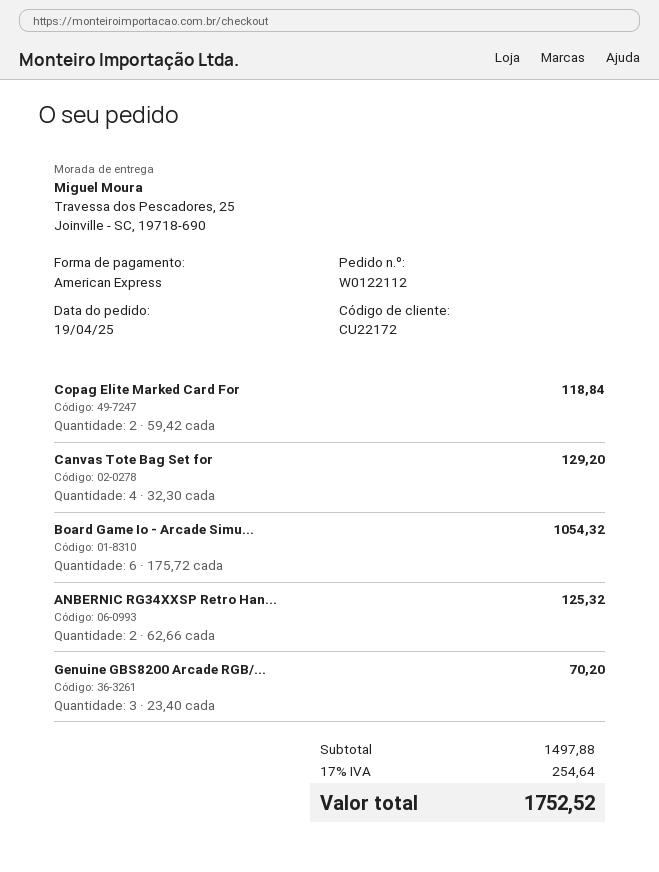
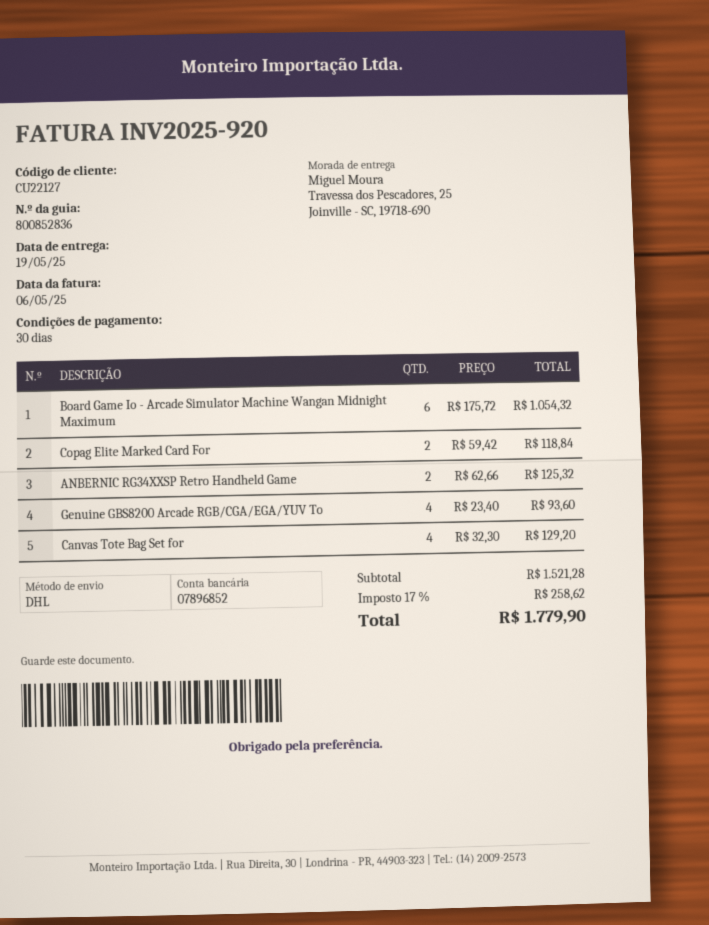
customer number: CU22172 -> CU22127
Genuine GBS8200 Arcade RGB/...: 3 x 23.40 = 70.20 -> 4 x 23.40 = 93.60
subtotal: 1497.88 -> 1521.28
tax: 17% = 254.64 -> 17% = 258.62
total: 1752.52 -> 1779.90

